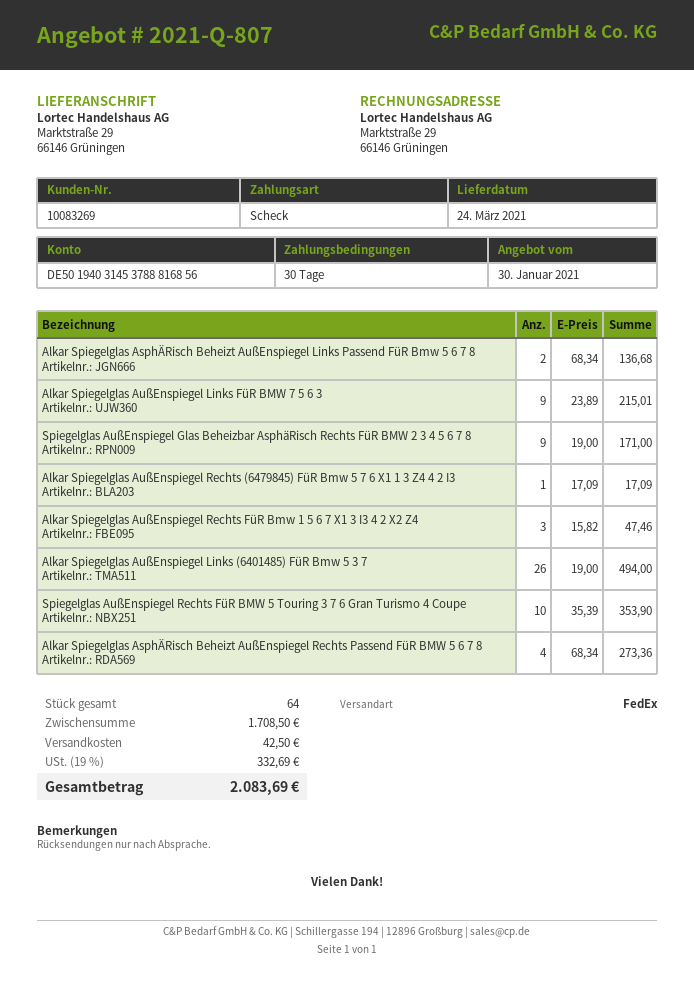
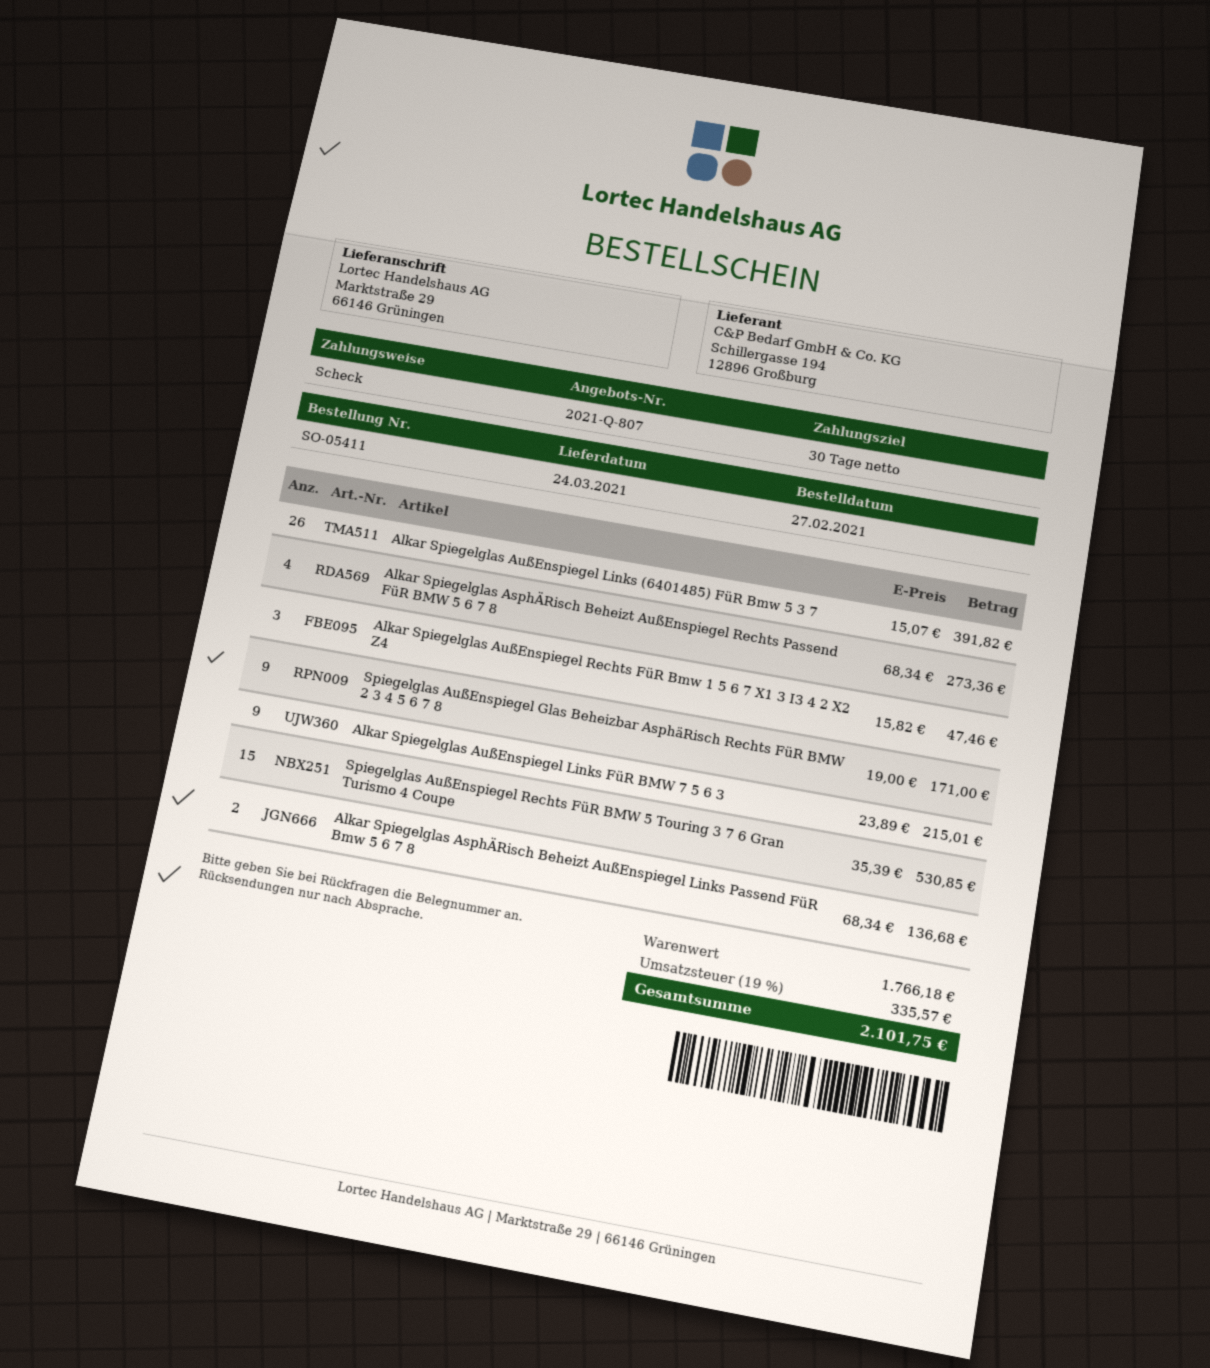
Alkar Spiegelglas AußEnspiegel Rechts (6479845) FüR Bmw 5 7 6 X1 1 3 Z4 4 2 I3: 1 x 17.09 = 17.09 -> none
Alkar Spiegelglas AußEnspiegel Links (6401485) FüR Bmw 5 3 7: 26 x 19.00 = 494.00 -> 26 x 15.07 = 391.82
Spiegelglas AußEnspiegel Rechts FüR BMW 5 Touring 3 7 6 Gran Turismo 4 Coupe: 10 x 35.39 = 353.90 -> 15 x 35.39 = 530.85
subtotal: 1708.50 -> 1766.18
shipping: 42.50 -> none
tax: 19% = 332.69 -> 19% = 335.57
total: 2083.69 -> 2101.75

